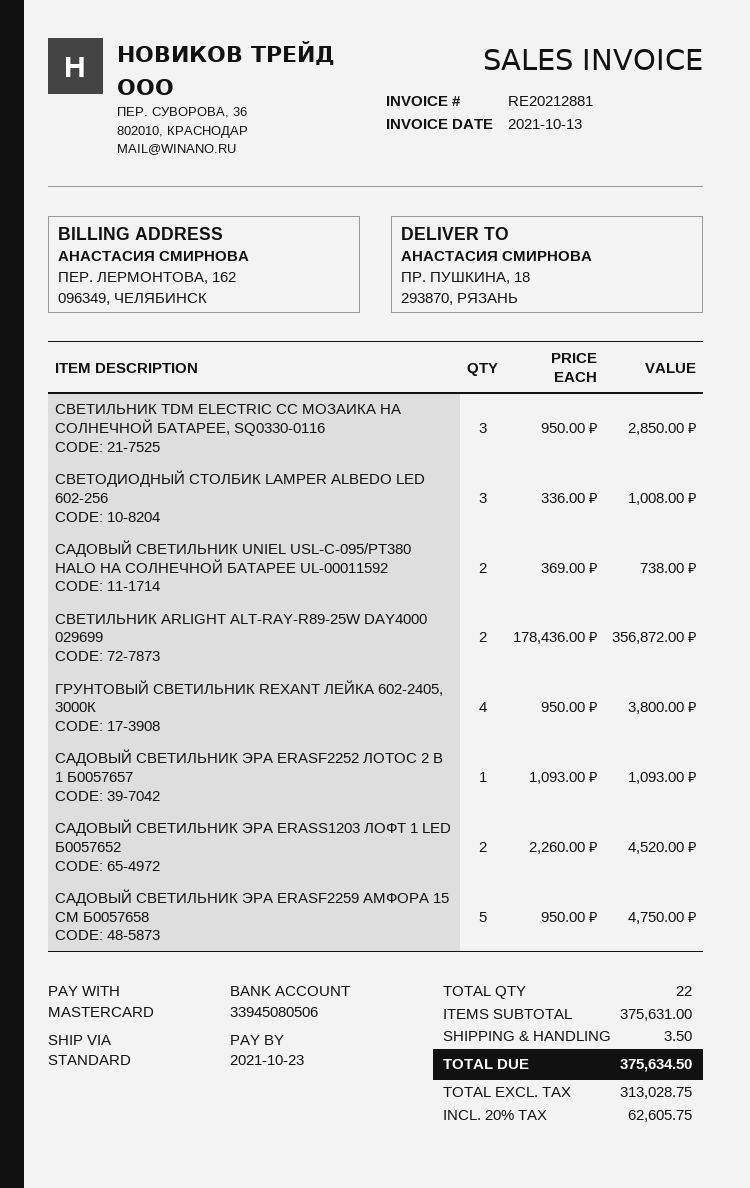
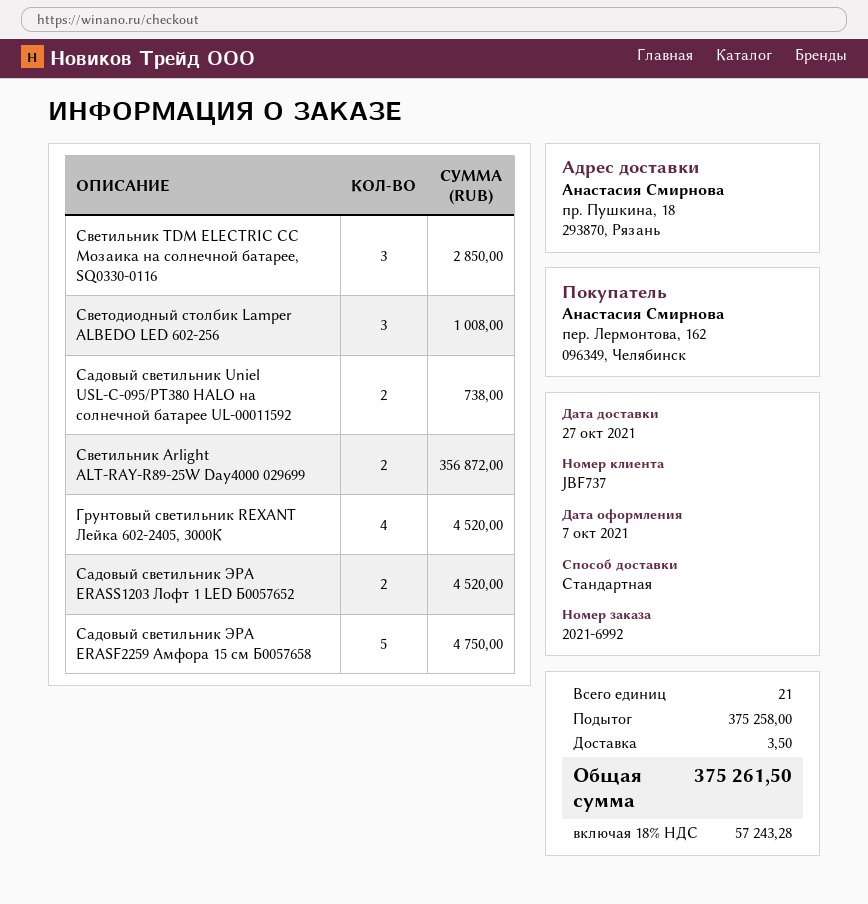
ГРУНТОВЫЙ СВЕТИЛЬНИК REXANT ЛЕЙКА 602-2405, 3000К: 4 for 3800.00 -> 4 for 4520.00
САДОВЫЙ СВЕТИЛЬНИК ЭРА ERASF2252 ЛОТОС 2 В 1 Б0057657: 1 for 1093.00 -> none
total quantity: 22 -> 21
subtotal: 375631.00 -> 375258.00
tax: 20% = 62605.75 -> 18% = 57243.28
total: 375634.50 -> 375261.50

